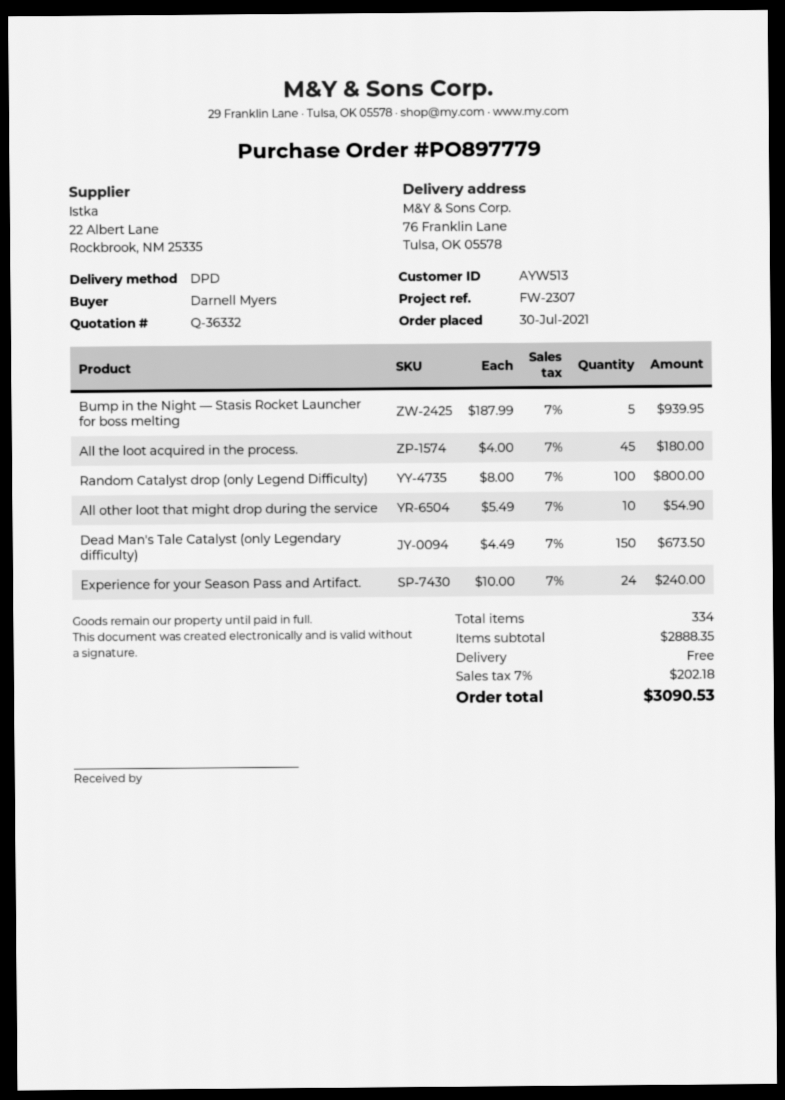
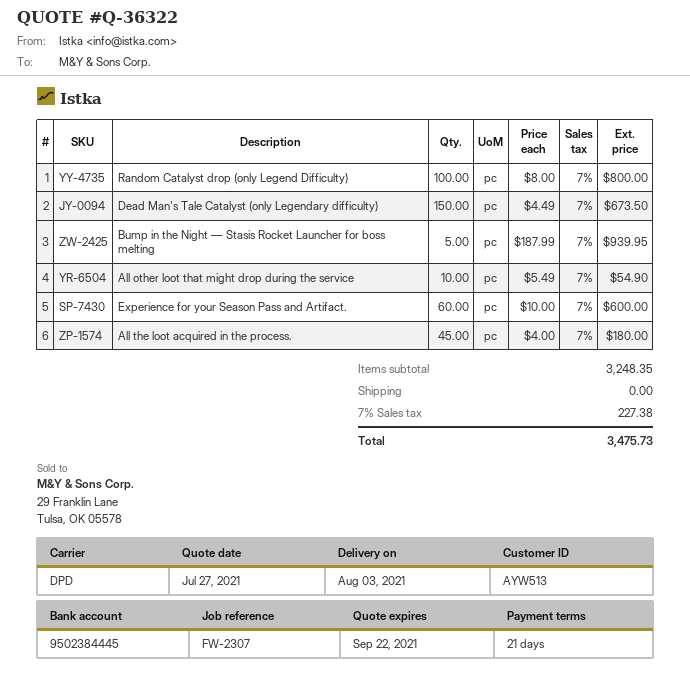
quote number: Q-36332 -> Q-36322
Experience for your Season Pass and Artifact.: 24 x 10.00 = 240.00 -> 60 x 10.00 = 600.00
subtotal: 2888.35 -> 3248.35
tax: 7% = 202.18 -> 7% = 227.38
total: 3090.53 -> 3475.73

